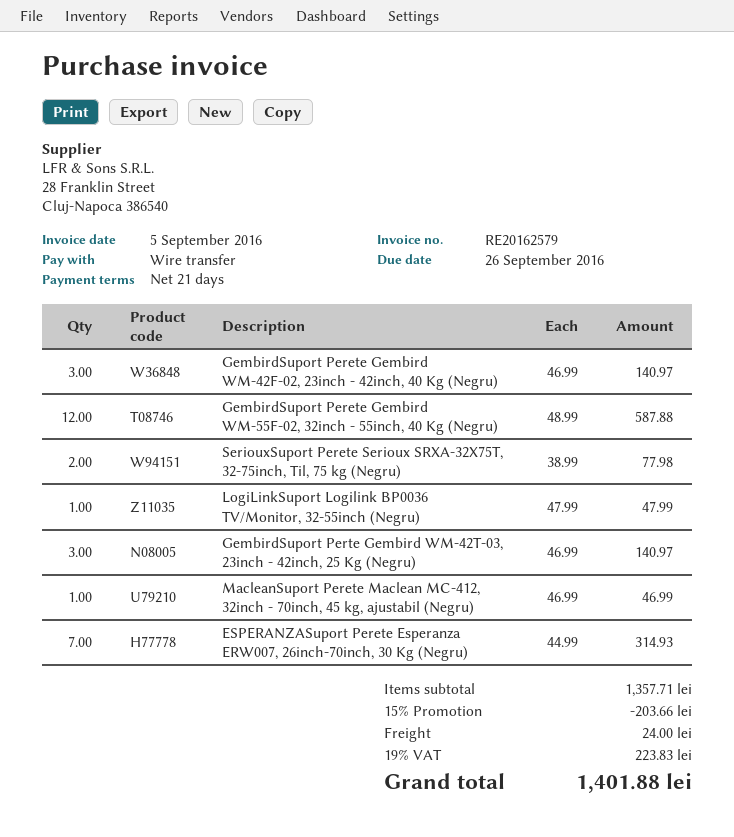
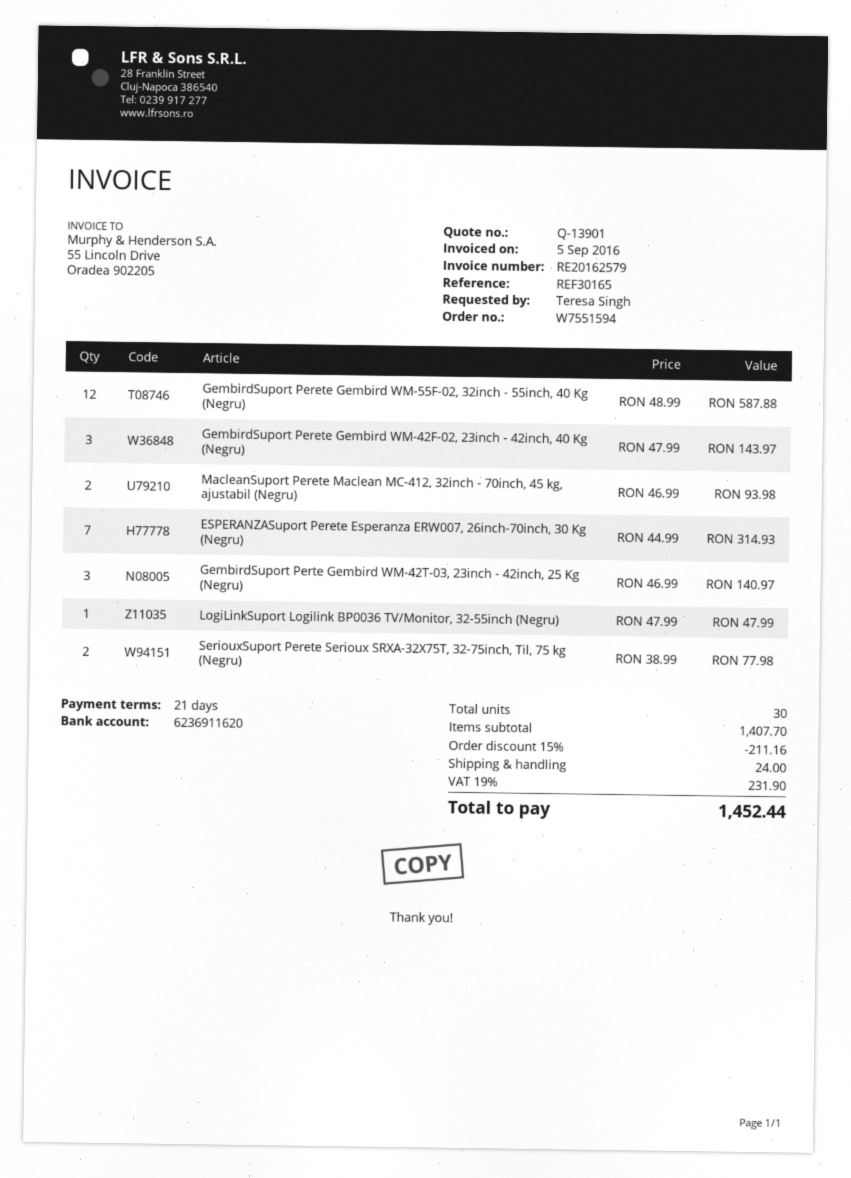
GembirdSuport Perete Gembird WM-42F-02, 23inch - 42inch, 40 Kg (Negru): 3 x 46.99 = 140.97 -> 3 x 47.99 = 143.97
MacleanSuport Perete Maclean MC-412, 32inch - 70inch, 45 kg, ajustabil (Negru): 1 x 46.99 = 46.99 -> 2 x 46.99 = 93.98
subtotal: 1357.71 -> 1407.70
discount: 15% = 203.66 -> 15% = 211.16
tax: 19% = 223.83 -> 19% = 231.90
total: 1401.88 -> 1452.44

